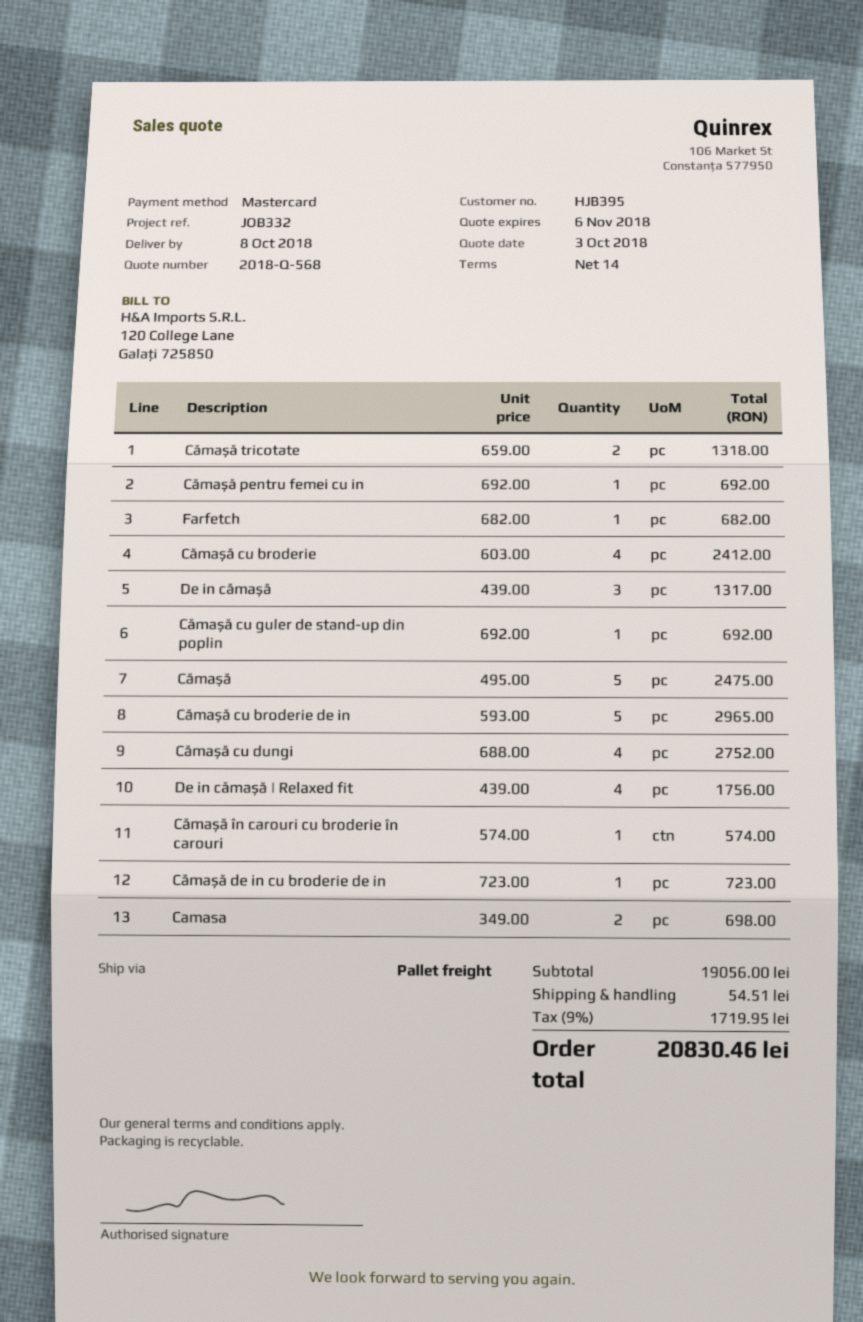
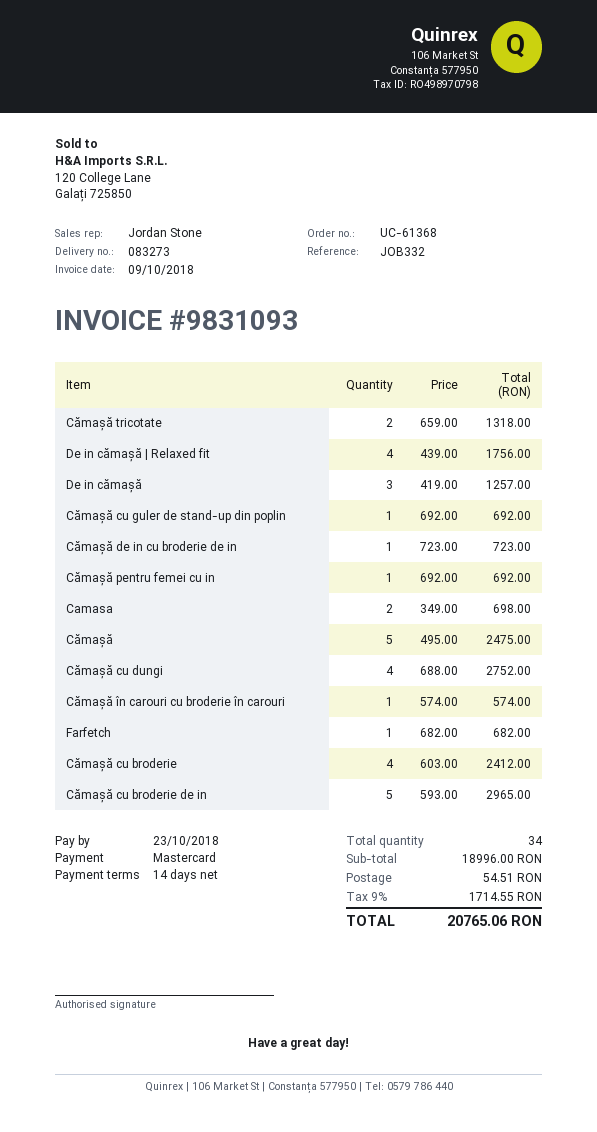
De in cămașă: 3 x 439.00 = 1317.00 -> 3 x 419.00 = 1257.00
subtotal: 19056.00 -> 18996.00
tax: 9% = 1719.95 -> 9% = 1714.55
total: 20830.46 -> 20765.06

